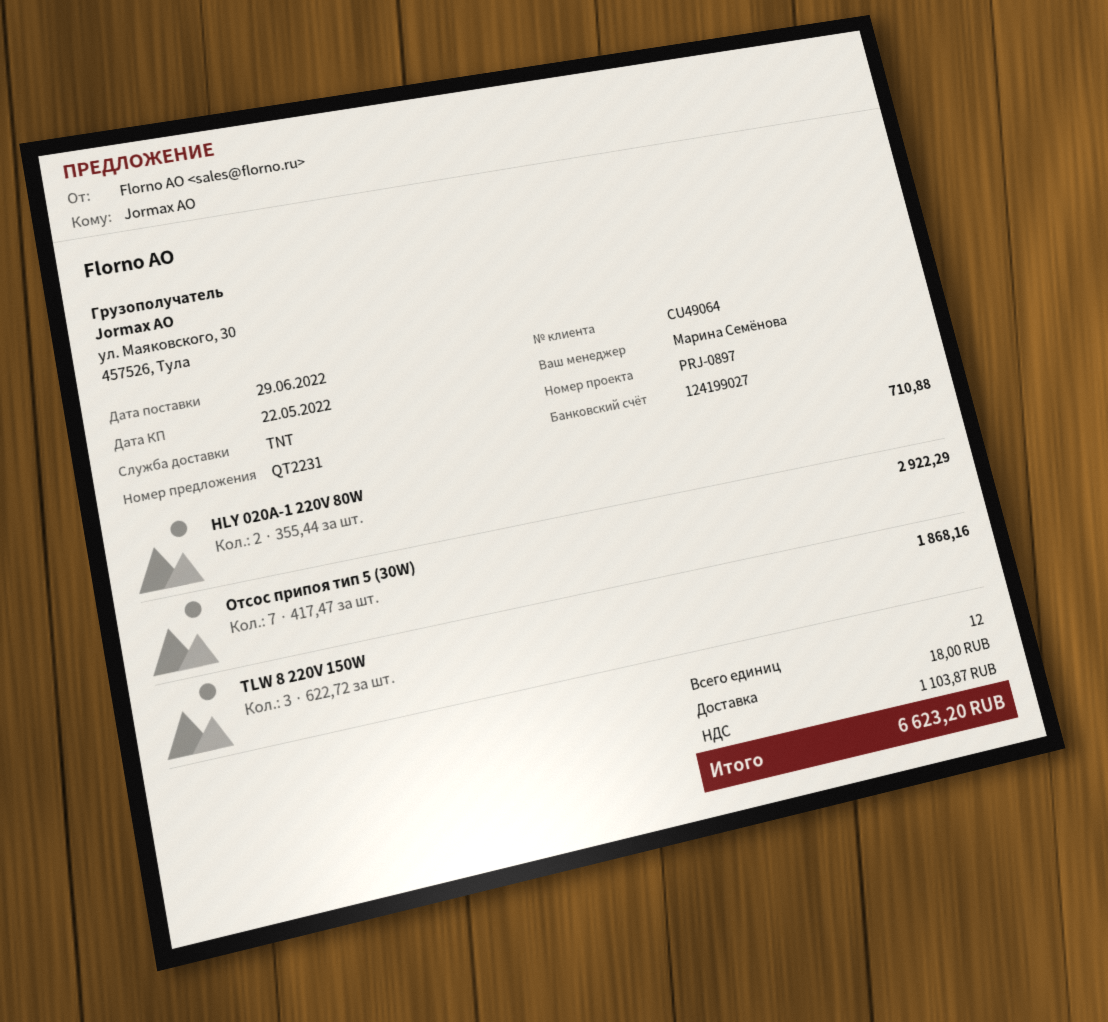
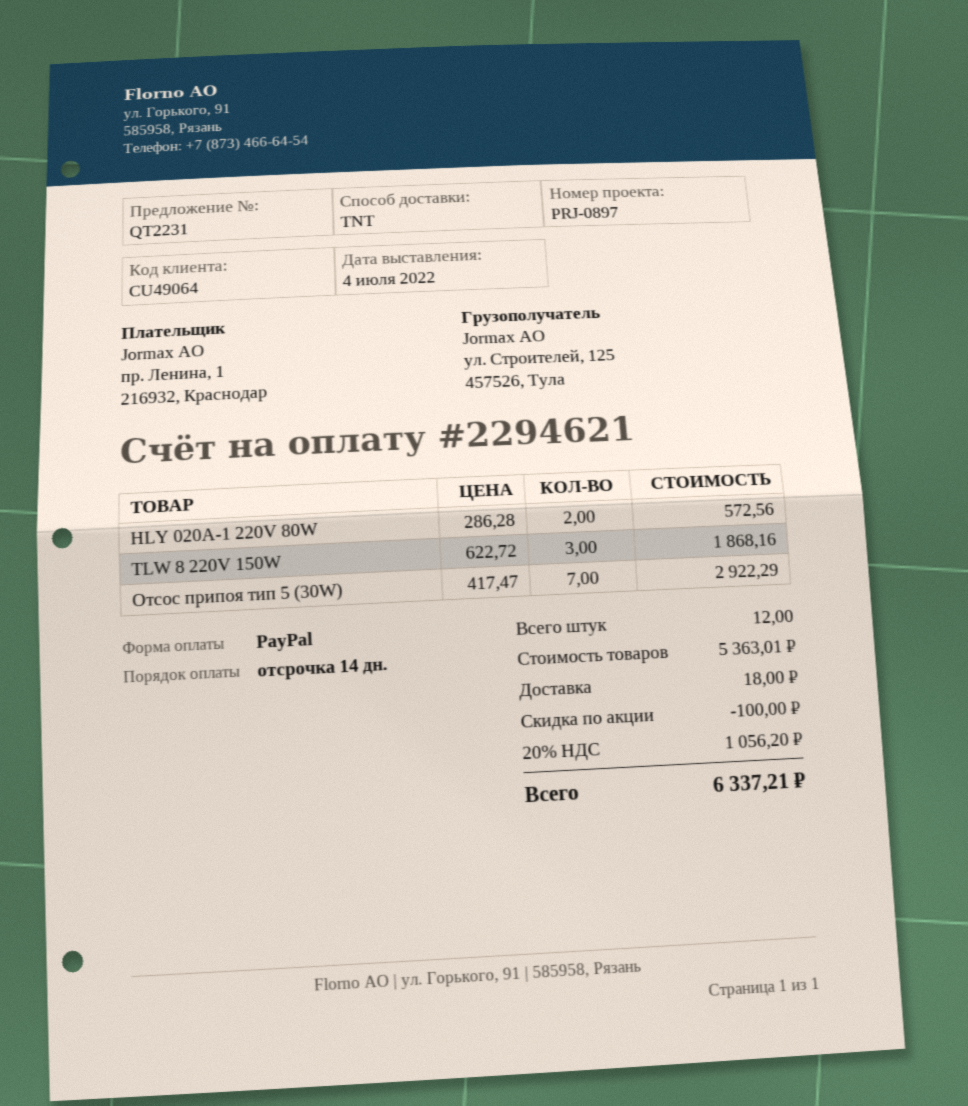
ship to: ул. Маяковского, 30, 457526, Тула -> ул. Строителей, 125, 457526, Тула
HLY 020A-1 220V 80W: 2 x 355.44 = 710.88 -> 2 x 286.28 = 572.56
discount: none -> 100.00
tax: 1103.87 -> 1056.20
total: 6623.20 -> 6337.21

